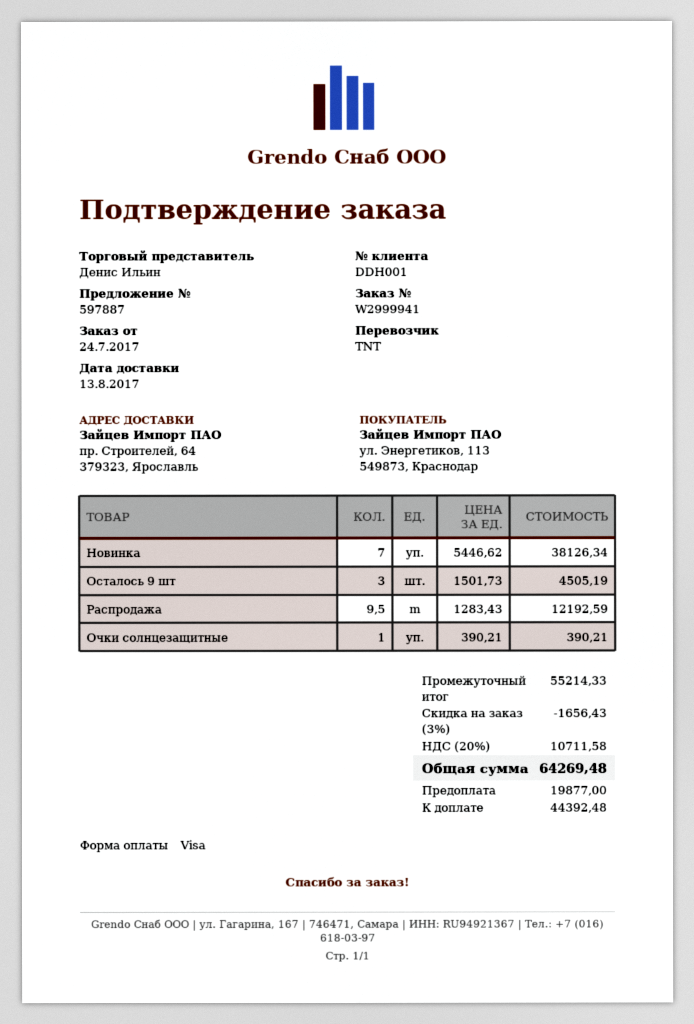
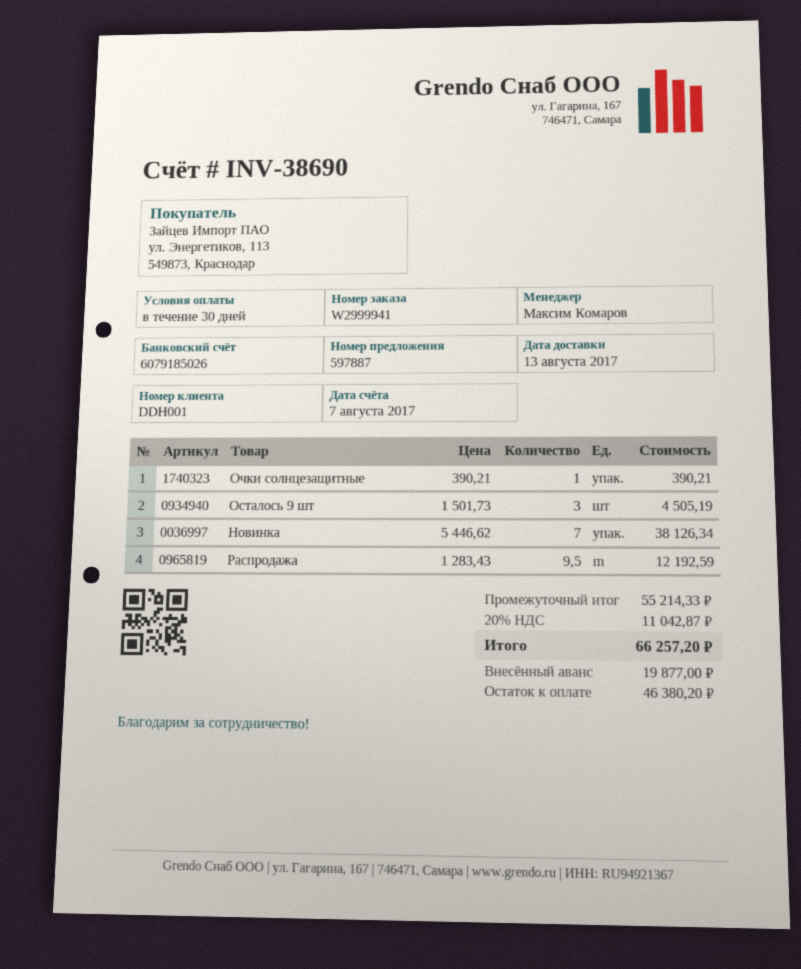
sales rep: Денис Ильин -> Максим Комаров
discount: 3% = 1656.43 -> none
tax: 20% = 10711.58 -> 20% = 11042.87
total: 64269.48 -> 66257.20
balance: 44392.48 -> 46380.20

